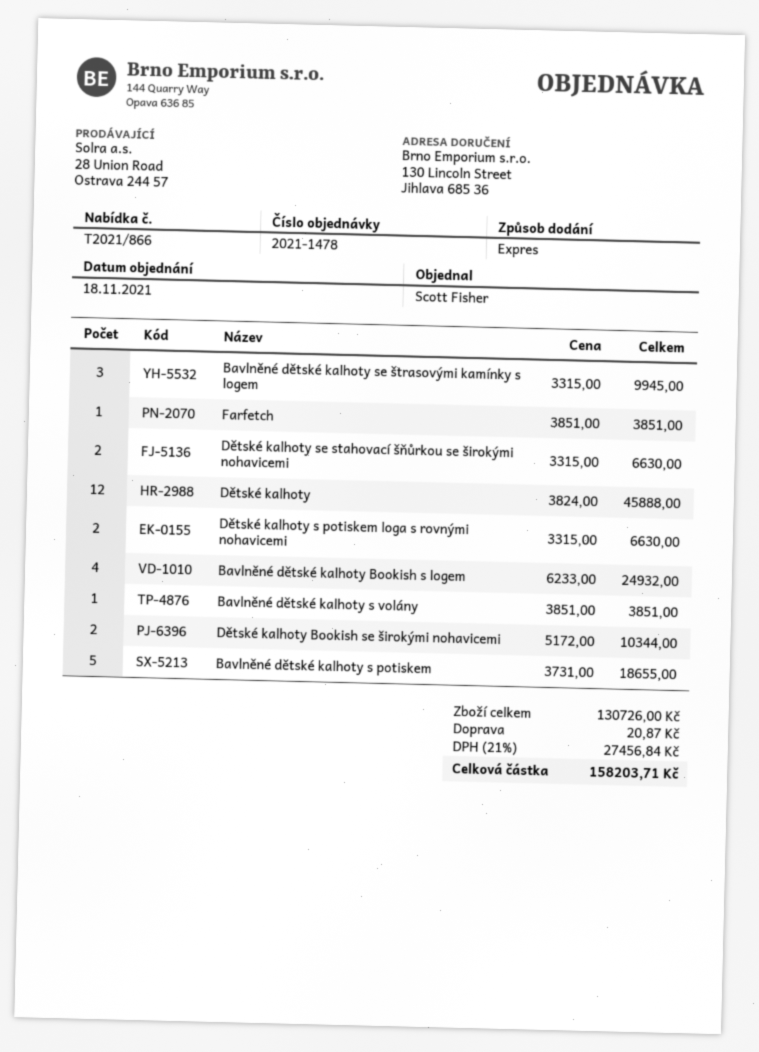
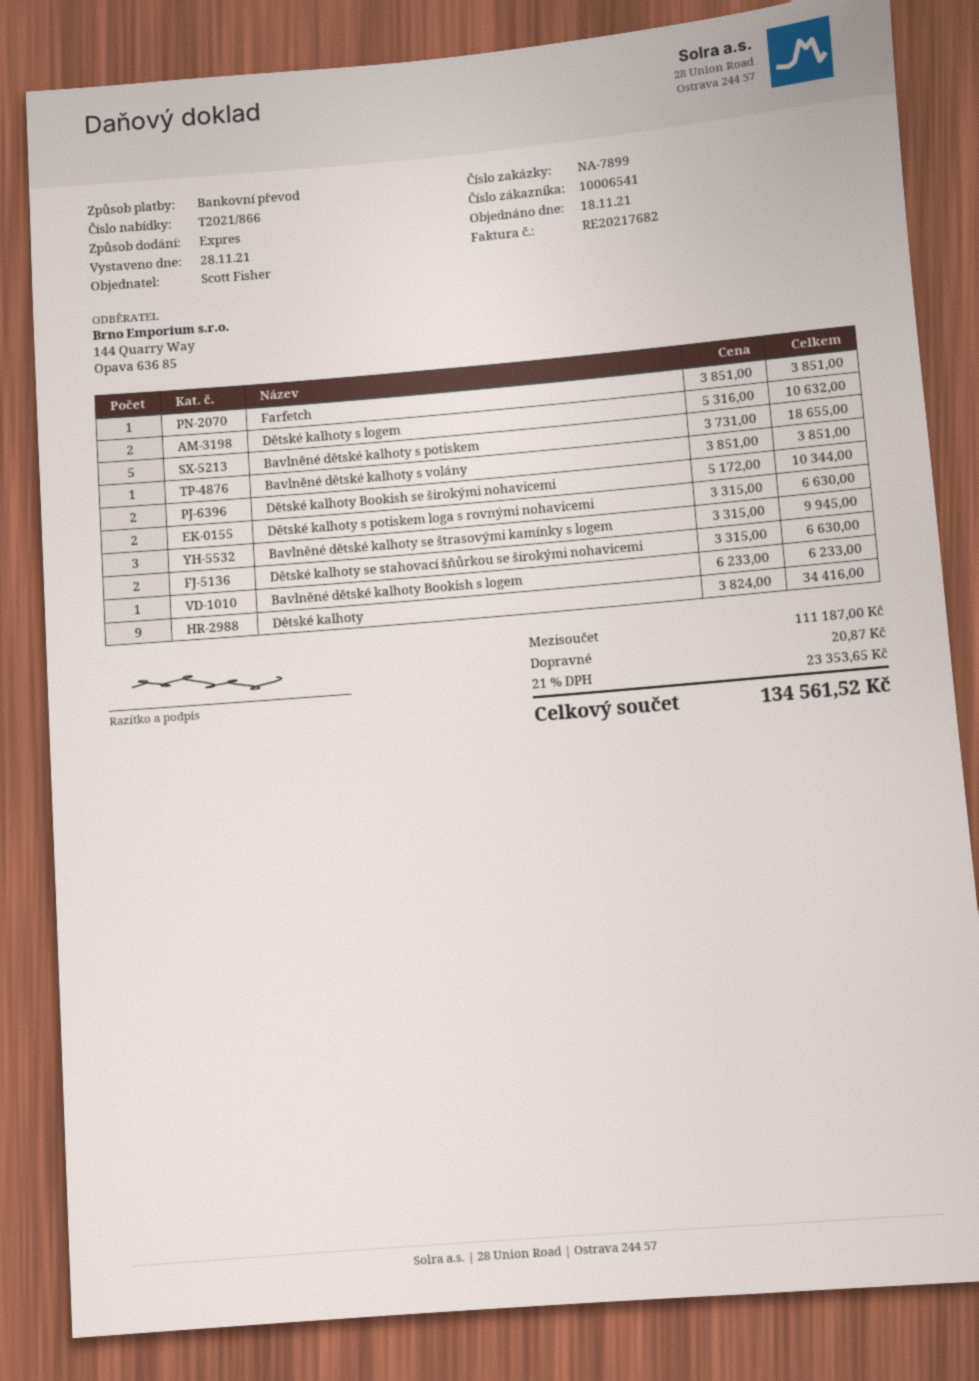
Dětské kalhoty: 12 x 3824.00 = 45888.00 -> 9 x 3824.00 = 34416.00
Bavlněné dětské kalhoty Bookish s logem: 4 x 6233.00 = 24932.00 -> 1 x 6233.00 = 6233.00
Dětské kalhoty s logem: none -> 2 x 5316.00 = 10632.00
subtotal: 130726.00 -> 111187.00
tax: 21% = 27456.84 -> 21% = 23353.65
total: 158203.71 -> 134561.52

